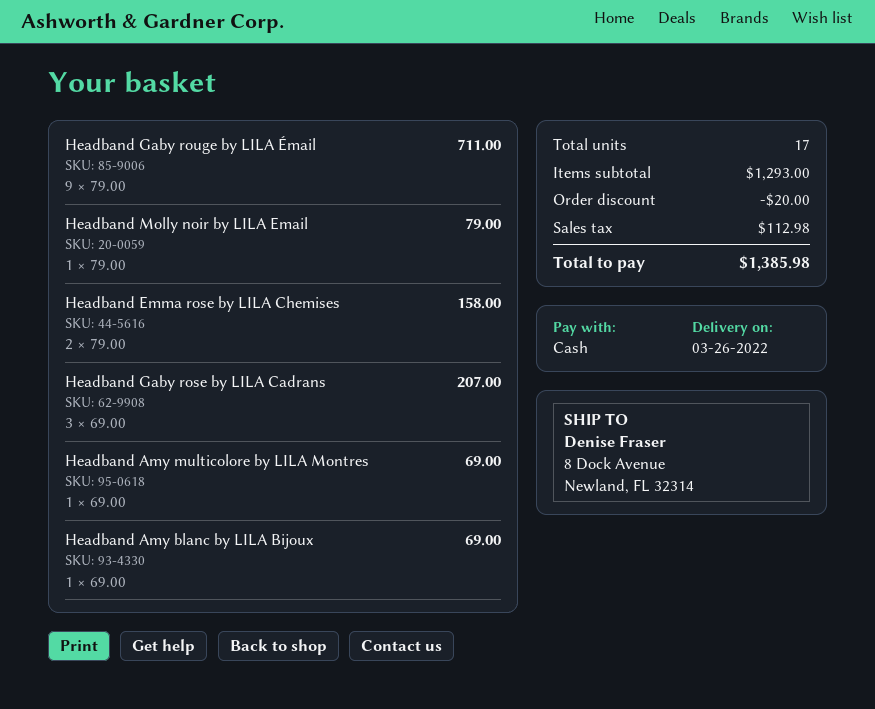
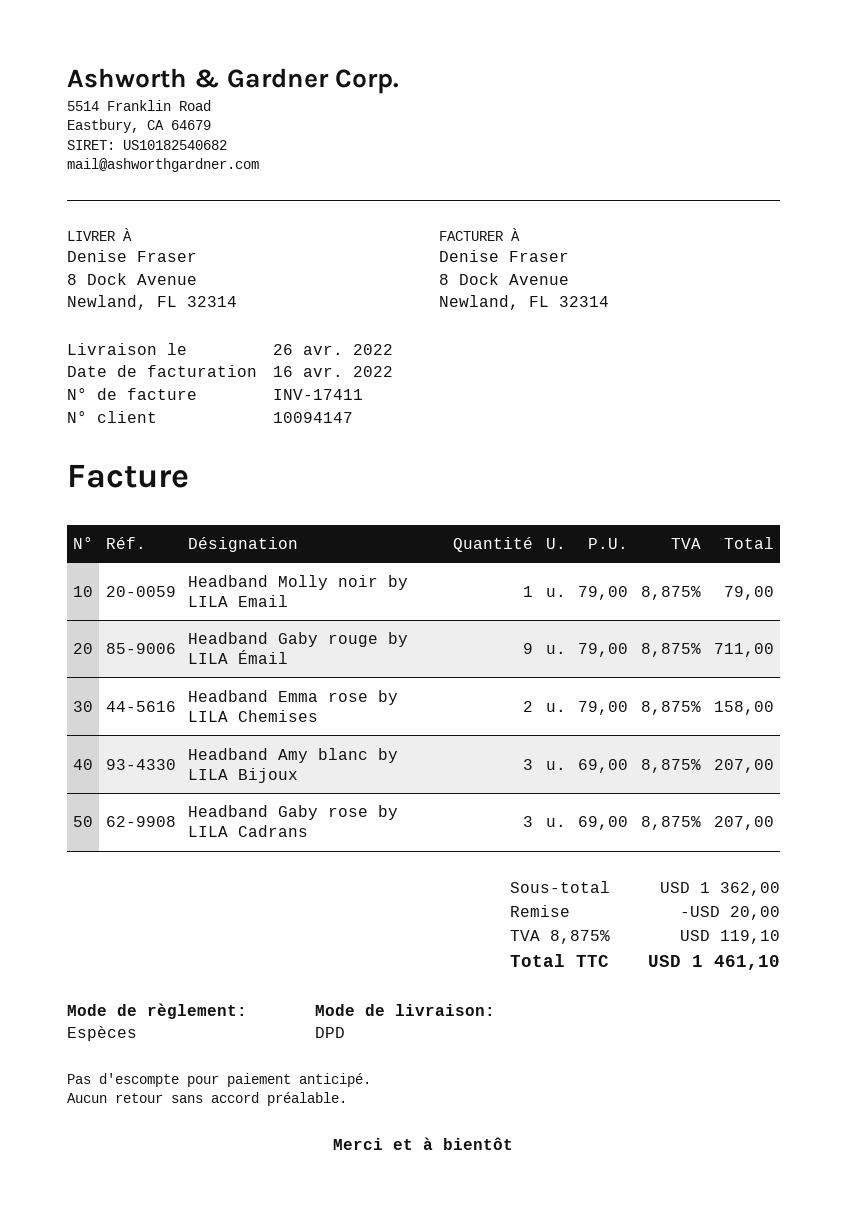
delivery date: 2022-03-26 -> 2022-04-26
Headband Amy multicolore by LILA Montres: 1 x 69.00 = 69.00 -> none
Headband Amy blanc by LILA Bijoux: 1 x 69.00 = 69.00 -> 3 x 69.00 = 207.00
subtotal: 1293.00 -> 1362.00
tax: 112.98 -> 119.10
total: 1385.98 -> 1461.10

